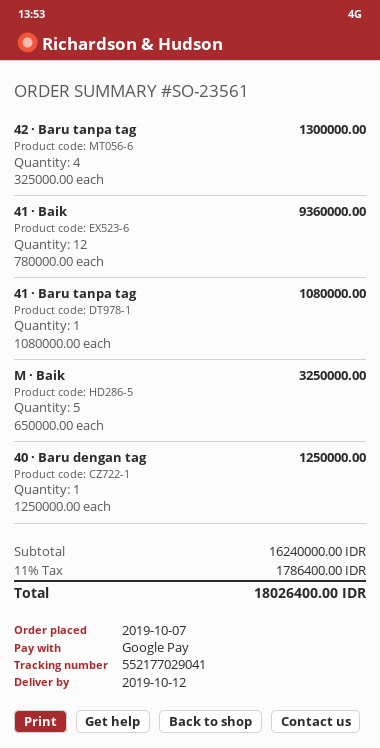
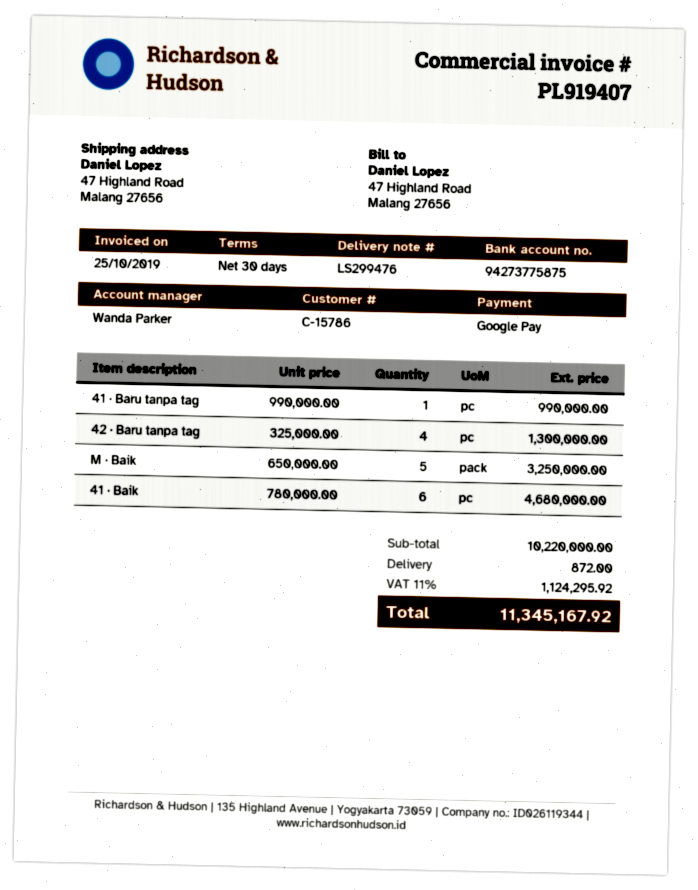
41 · Baik: 12 x 780000.00 = 9360000.00 -> 6 x 780000.00 = 4680000.00
41 · Baru tanpa tag: 1 x 1080000.00 = 1080000.00 -> 1 x 990000.00 = 990000.00
40 · Baru dengan tag: 1 x 1250000.00 = 1250000.00 -> none
subtotal: 16240000.00 -> 10220000.00
shipping: none -> 872.00
tax: 11% = 1786400.00 -> 11% = 1124295.92
total: 18026400.00 -> 11345167.92

